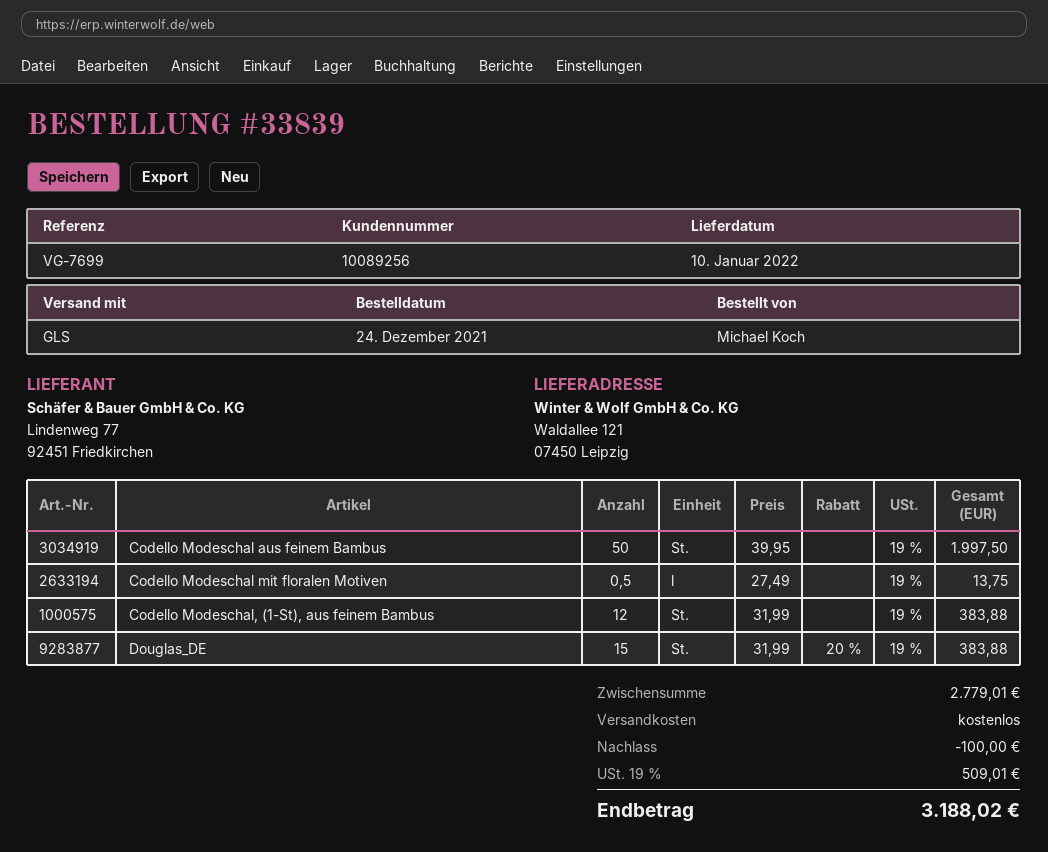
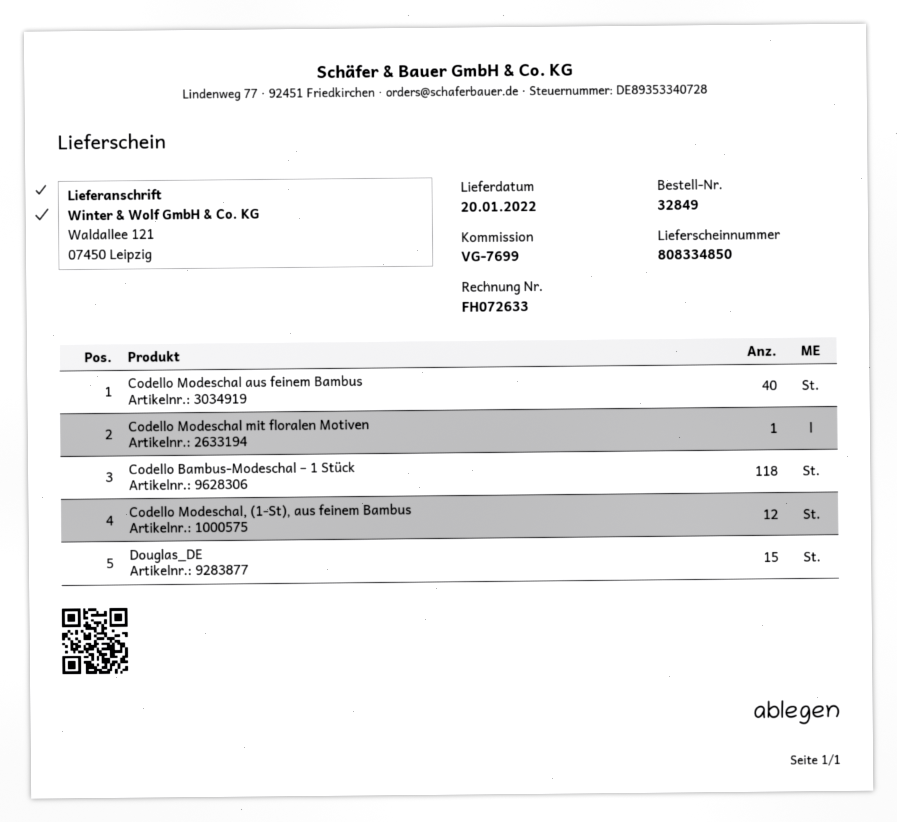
order number: 33839 -> 32849
delivery date: 2022-01-10 -> 2022-01-20
Codello Modeschal aus feinem Bambus: 50 -> 40
Codello Modeschal mit floralen Motiven: 0.5 -> 1
Codello Bambus‑Modeschal – 1 Stück: none -> 118

